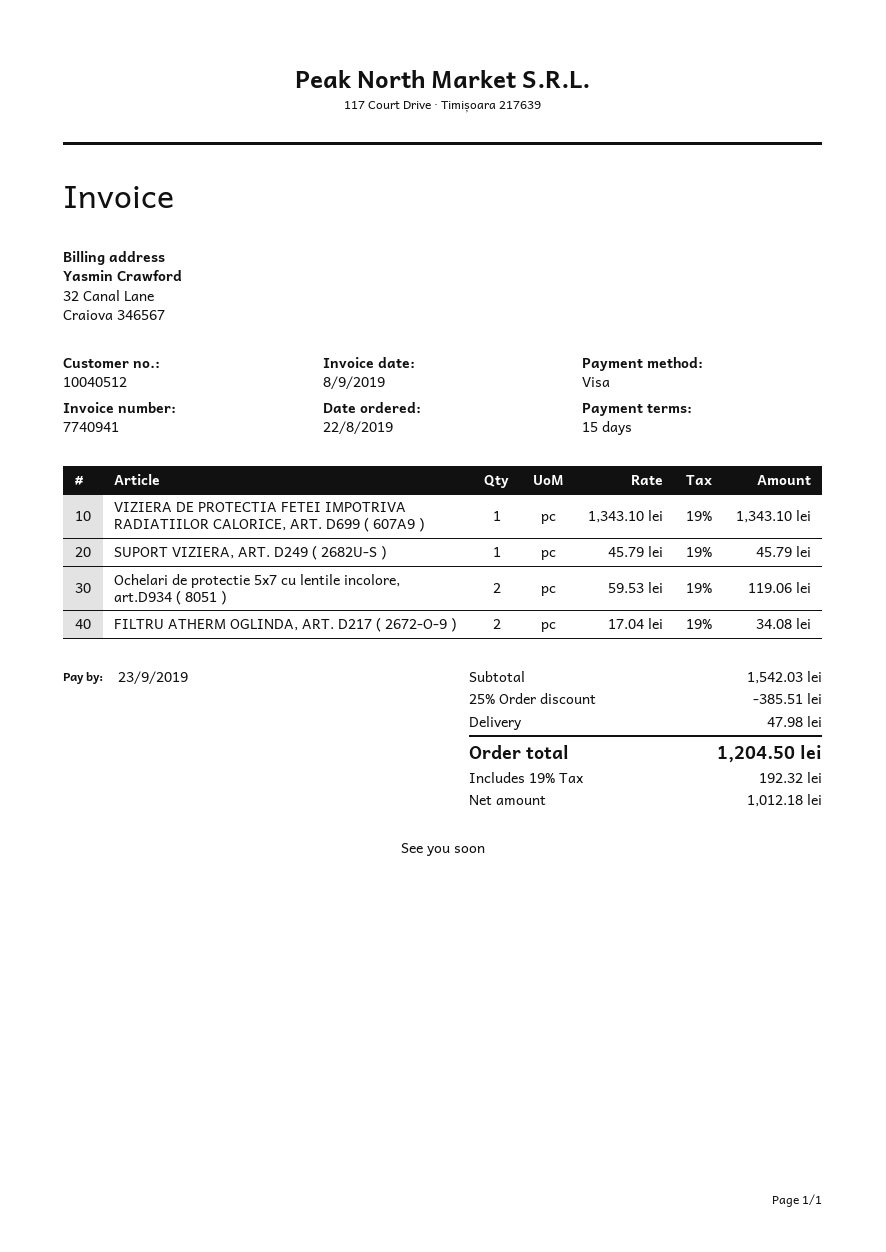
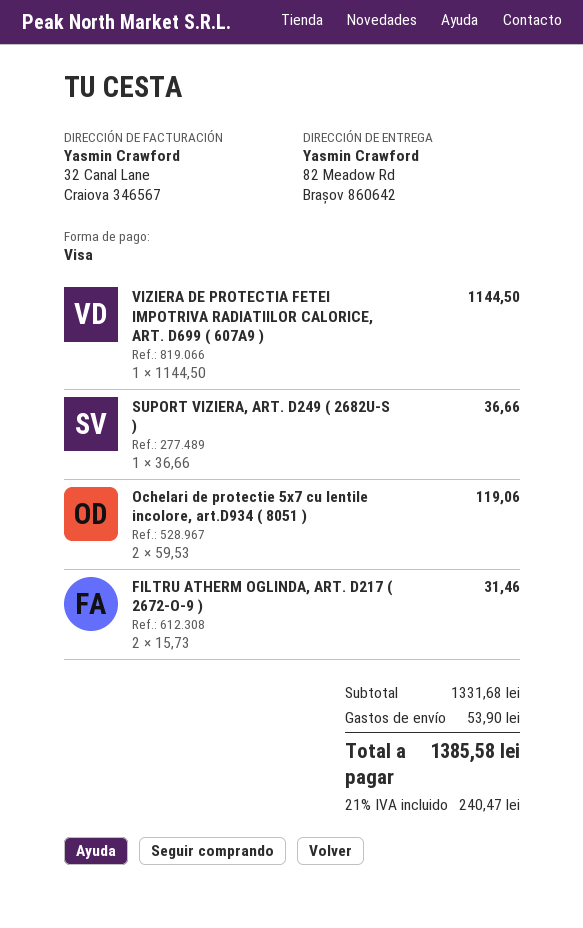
VIZIERA DE PROTECTIA FETEI IMPOTRIVA RADIATIILOR CALORICE, ART. D699 ( 607A9 ): 1 x 1343.10 = 1343.10 -> 1 x 1144.50 = 1144.50
SUPORT VIZIERA, ART. D249 ( 2682U-S ): 1 x 45.79 = 45.79 -> 1 x 36.66 = 36.66
FILTRU ATHERM OGLINDA, ART. D217 ( 2672-O-9 ): 2 x 17.04 = 34.08 -> 2 x 15.73 = 31.46
subtotal: 1542.03 -> 1331.68
discount: 25% = 385.51 -> none
shipping: 47.98 -> 53.90
tax: 19% = 192.32 -> 21% = 240.47
total: 1204.50 -> 1385.58

